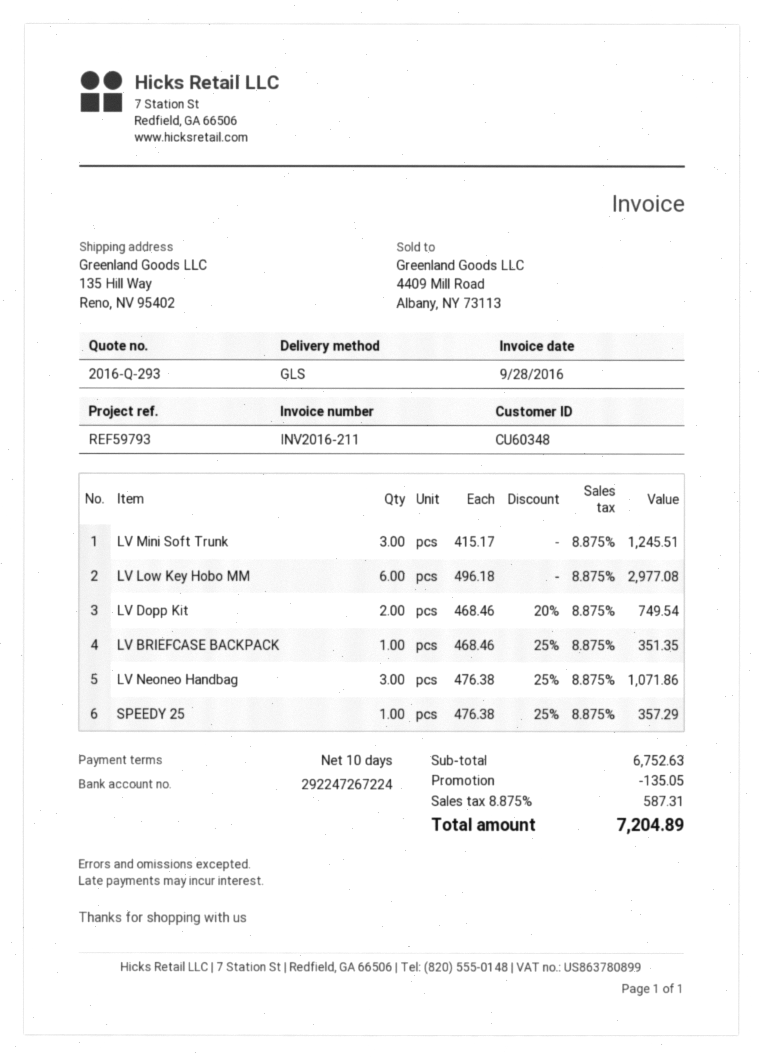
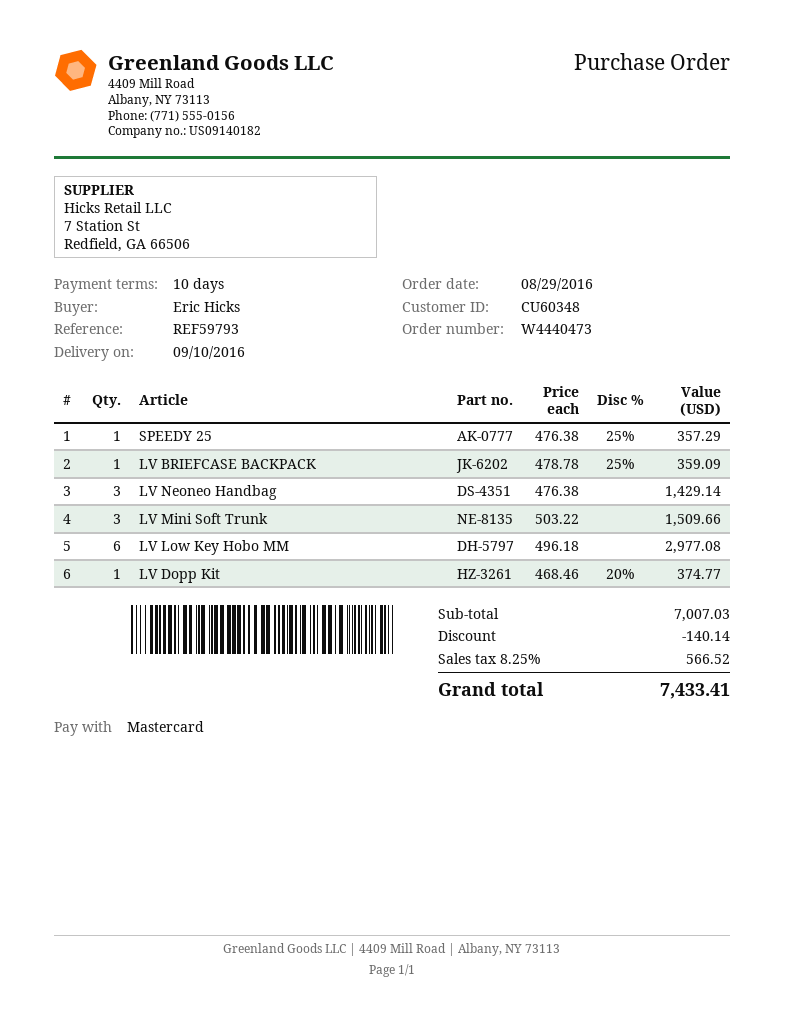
LV Mini Soft Trunk: 3 x 415.17 = 1245.51 -> 3 x 503.22 = 1509.66
LV Dopp Kit: 2 x 468.46 - 20% = 749.54 -> 1 x 468.46 - 20% = 374.77
LV BRIEFCASE BACKPACK: 1 x 468.46 - 25% = 351.35 -> 1 x 478.78 - 25% = 359.09
LV Neoneo Handbag: 3 x 476.38 - 25% = 1071.86 -> 3 x 476.38 = 1429.14
subtotal: 6752.63 -> 7007.03
discount: 135.05 -> 140.14
tax: 8.875% = 587.31 -> 8.25% = 566.52
total: 7204.89 -> 7433.41

